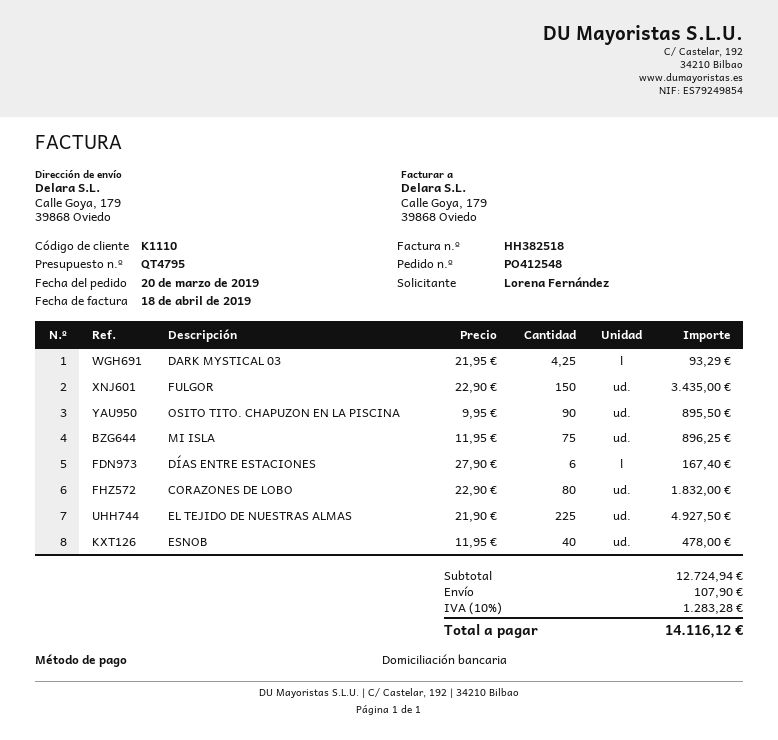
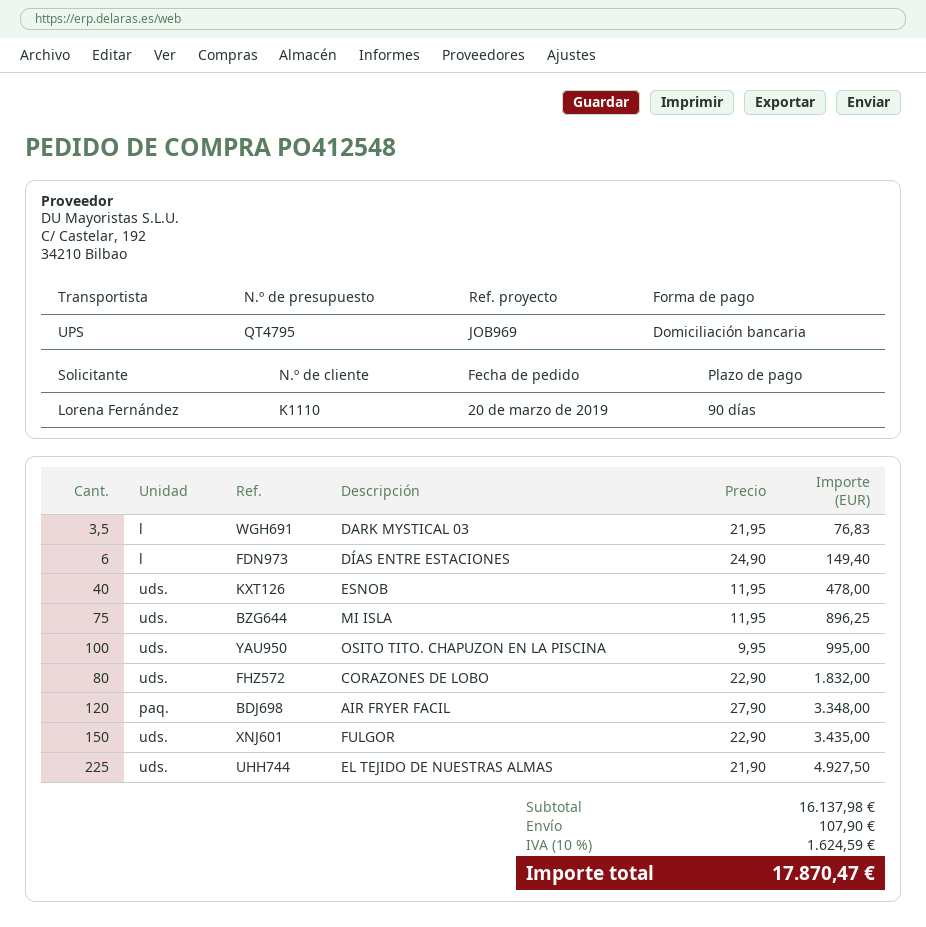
DARK MYSTICAL 03: 4.25 x 21.95 = 93.29 -> 3.5 x 21.95 = 76.83
OSITO TITO. CHAPUZON EN LA PISCINA: 90 x 9.95 = 895.50 -> 100 x 9.95 = 995.00
DÍAS ENTRE ESTACIONES: 6 x 27.90 = 167.40 -> 6 x 24.90 = 149.40
AIR FRYER FACIL: none -> 120 x 27.90 = 3348.00
subtotal: 12724.94 -> 16137.98
tax: 10% = 1283.28 -> 10% = 1624.59
total: 14116.12 -> 17870.47

